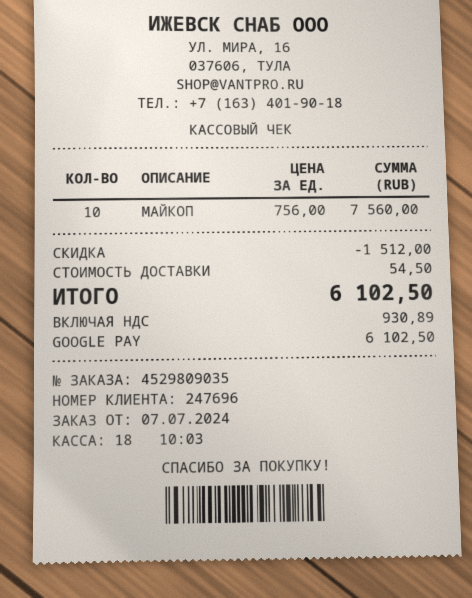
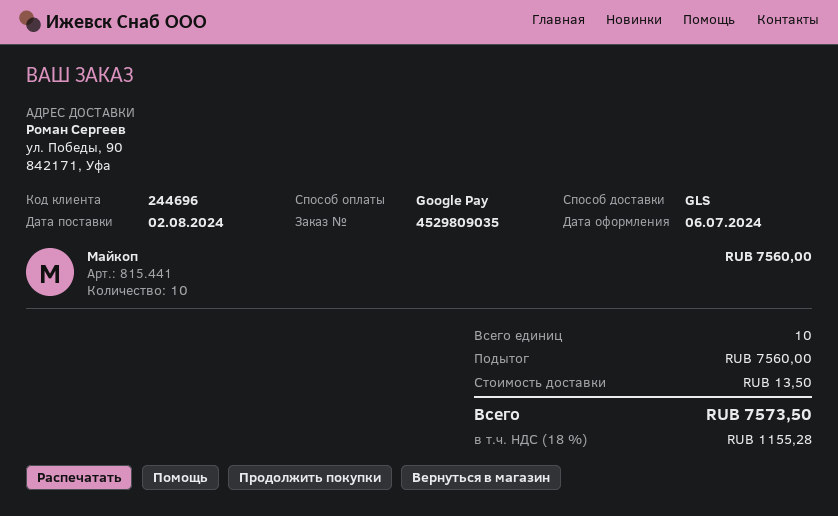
order date: 2024-07-07 -> 2024-07-06
customer number: 247696 -> 244696
discount: 1512.00 -> none
shipping: 54.50 -> 13.50
tax: 930.89 -> 1155.28
total: 6102.50 -> 7573.50

